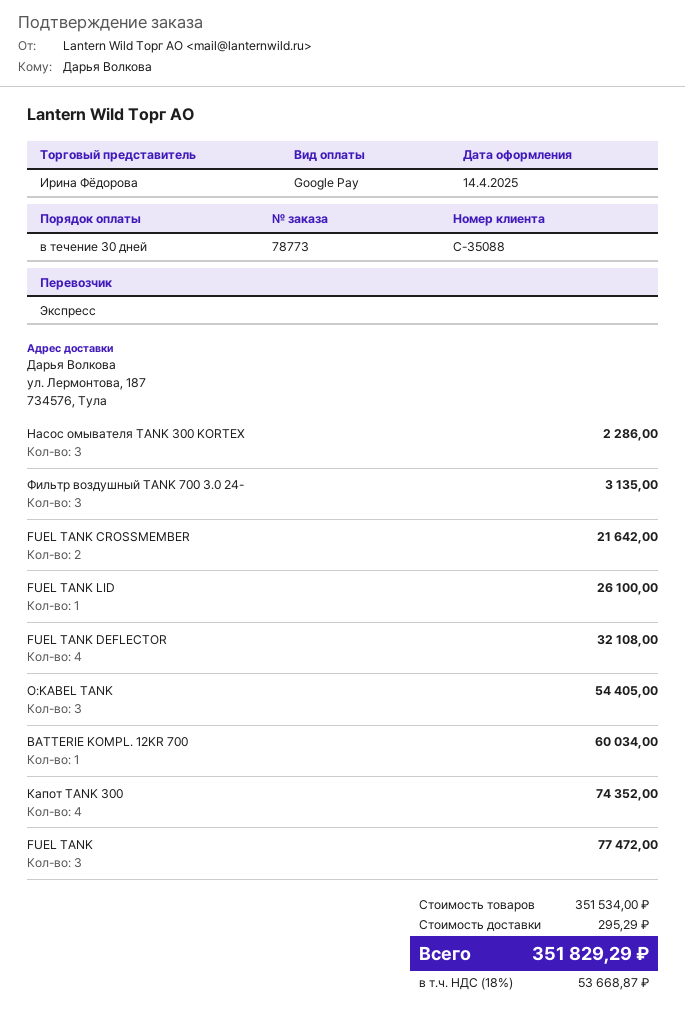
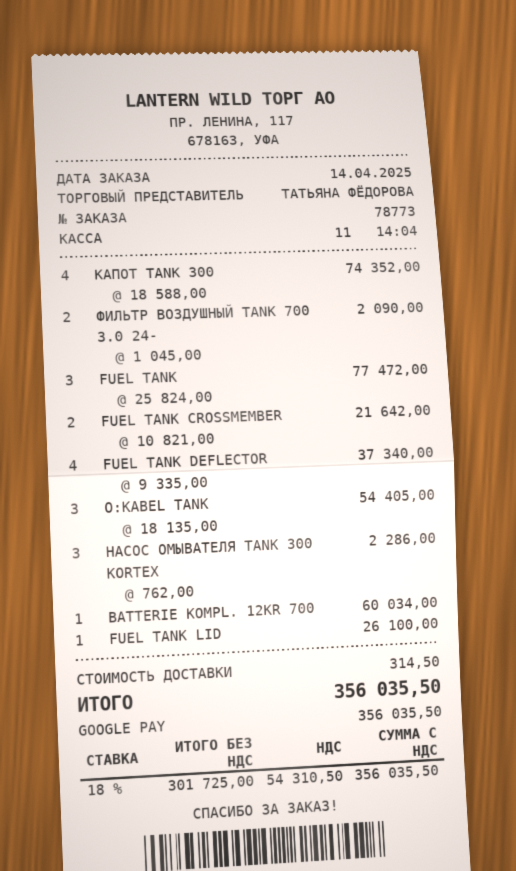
sales rep: Ирина Фёдорова -> ТАТЬЯНА ФЁДОРОВА
Фильтр воздушный TANK 700 3.0 24-: 3 for 3135.00 -> 2 for 2090.00
FUEL TANK DEFLECTOR: 4 for 32108.00 -> 4 for 37340.00
shipping: 295.29 -> 314.50
tax: 18% = 53668.87 -> 18% = 54310.50
total: 351829.29 -> 356035.50

